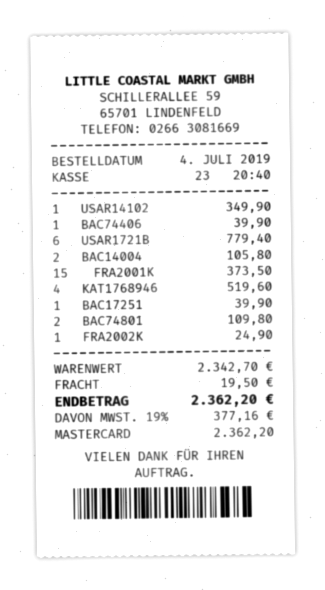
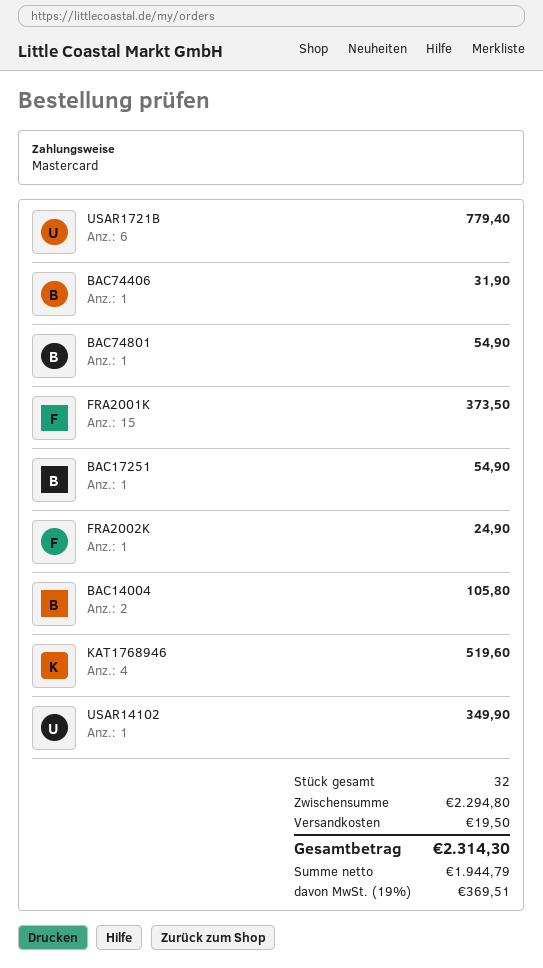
BAC74406: 1 for 39.90 -> 1 for 31.90
BAC17251: 1 for 39.90 -> 1 for 54.90
BAC74801: 2 for 109.80 -> 1 for 54.90
subtotal: 2342.70 -> 2294.80
tax: 19% = 377.16 -> 19% = 369.51
total: 2362.20 -> 2314.30

